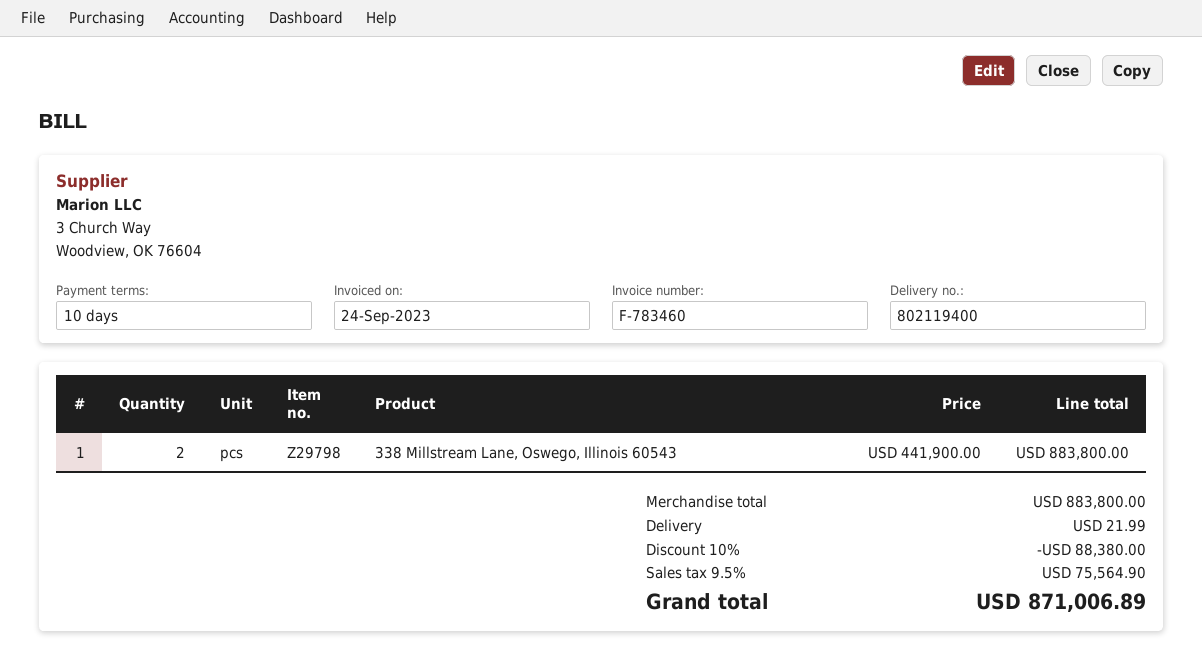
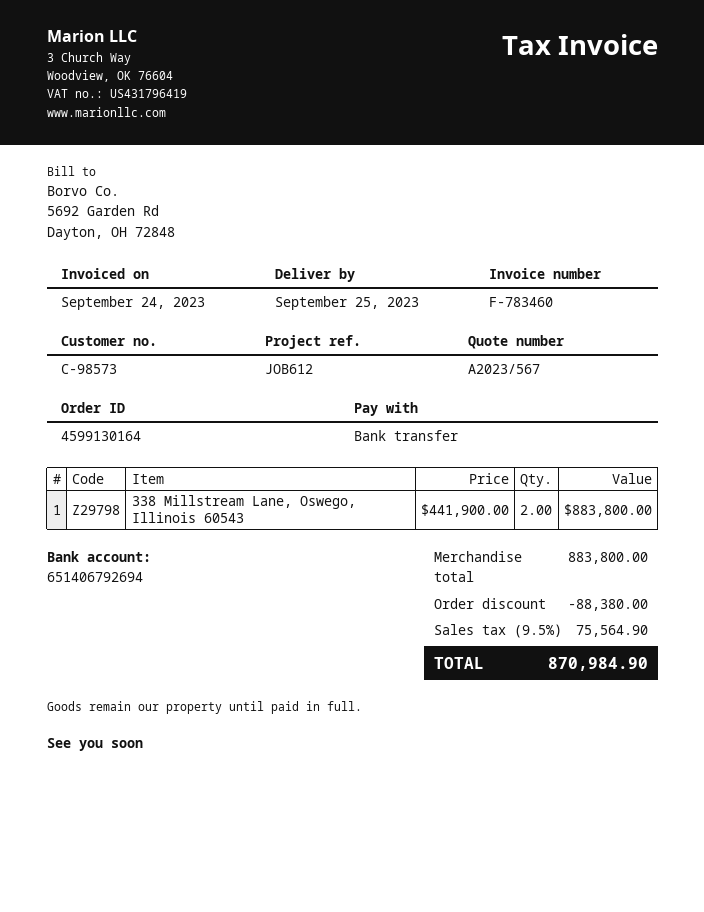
shipping: 21.99 -> none
total: 871006.89 -> 870984.90

